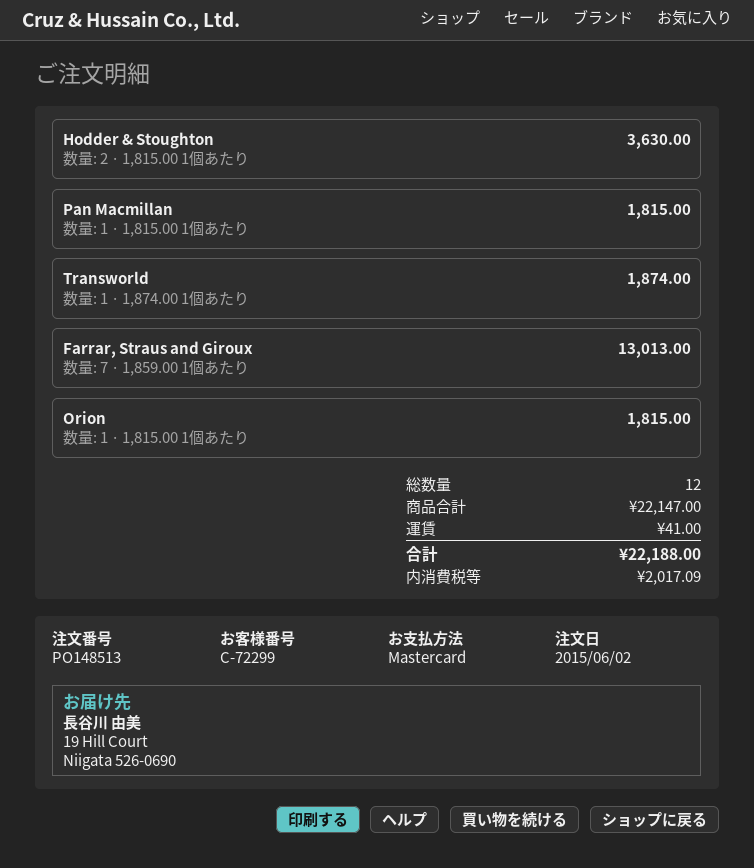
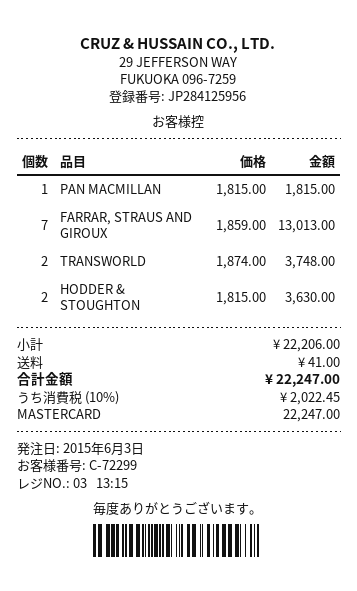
order date: 2015-06-02 -> 2015-06-03
Transworld: 1 x 1874.00 = 1874.00 -> 2 x 1874.00 = 3748.00
Orion: 1 x 1815.00 = 1815.00 -> none
subtotal: 22147.00 -> 22206.00
tax: 2017.09 -> 2022.45
total: 22188.00 -> 22247.00

